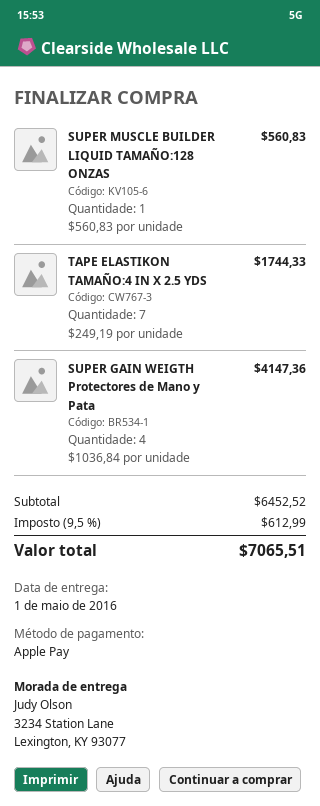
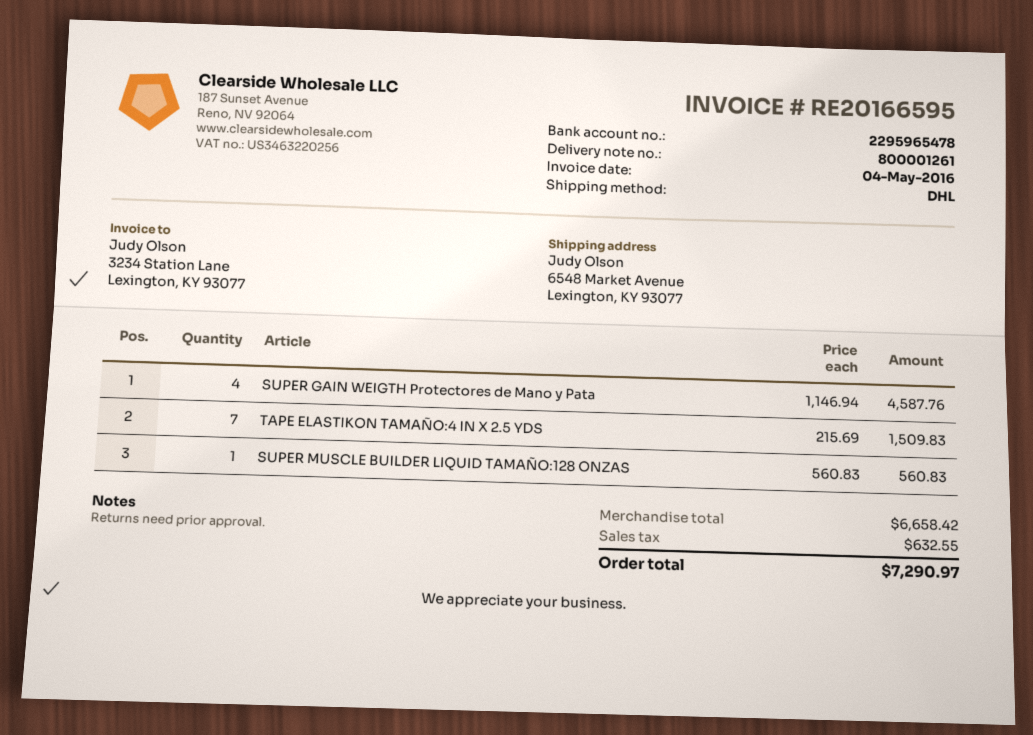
ship to: 3234 Station Lane, Lexington, KY 93077 -> 6548 Market Avenue, Lexington, KY 93077
TAPE ELASTIKON TAMAÑO:4 IN X 2.5 YDS: 7 x 249.19 = 1744.33 -> 7 x 215.69 = 1509.83
SUPER GAIN WEIGTH Protectores de Mano y Pata: 4 x 1036.84 = 4147.36 -> 4 x 1146.94 = 4587.76
subtotal: 6452.52 -> 6658.42
tax: 612.99 -> 632.55
total: 7065.51 -> 7290.97

